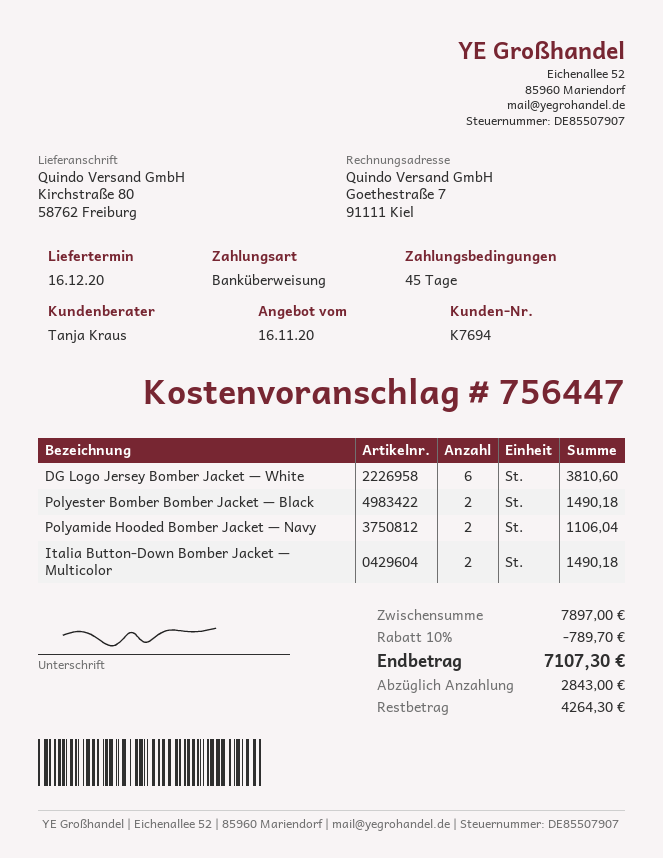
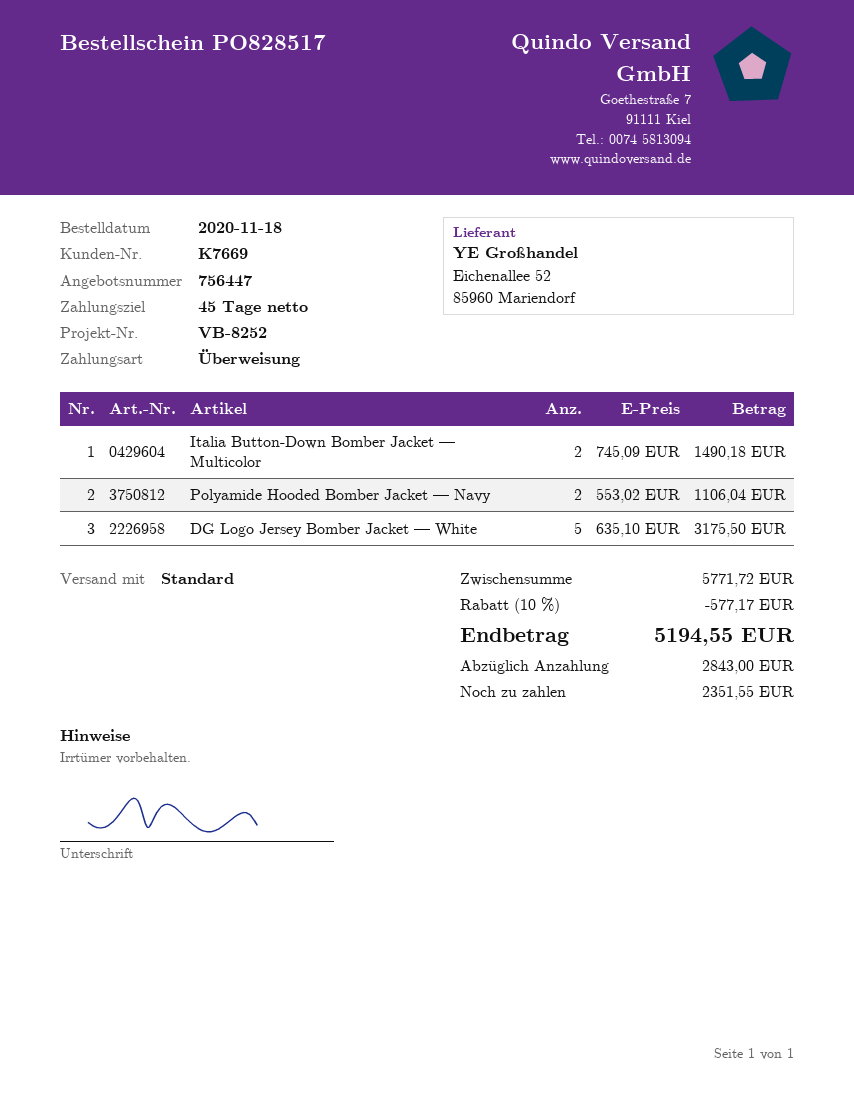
customer number: K7694 -> K7669
DG Logo Jersey Bomber Jacket — White: 6 for 3810.60 -> 5 for 3175.50
Polyester Bomber Bomber Jacket — Black: 2 for 1490.18 -> none
subtotal: 7897.00 -> 5771.72
discount: 10% = 789.70 -> 10% = 577.17
total: 7107.30 -> 5194.55
balance: 4264.30 -> 2351.55

